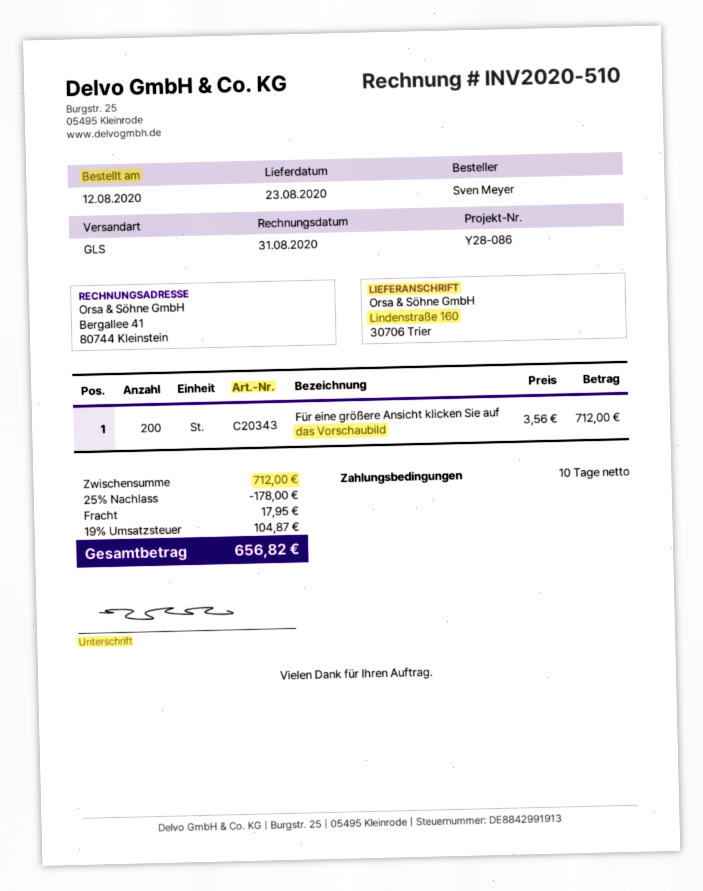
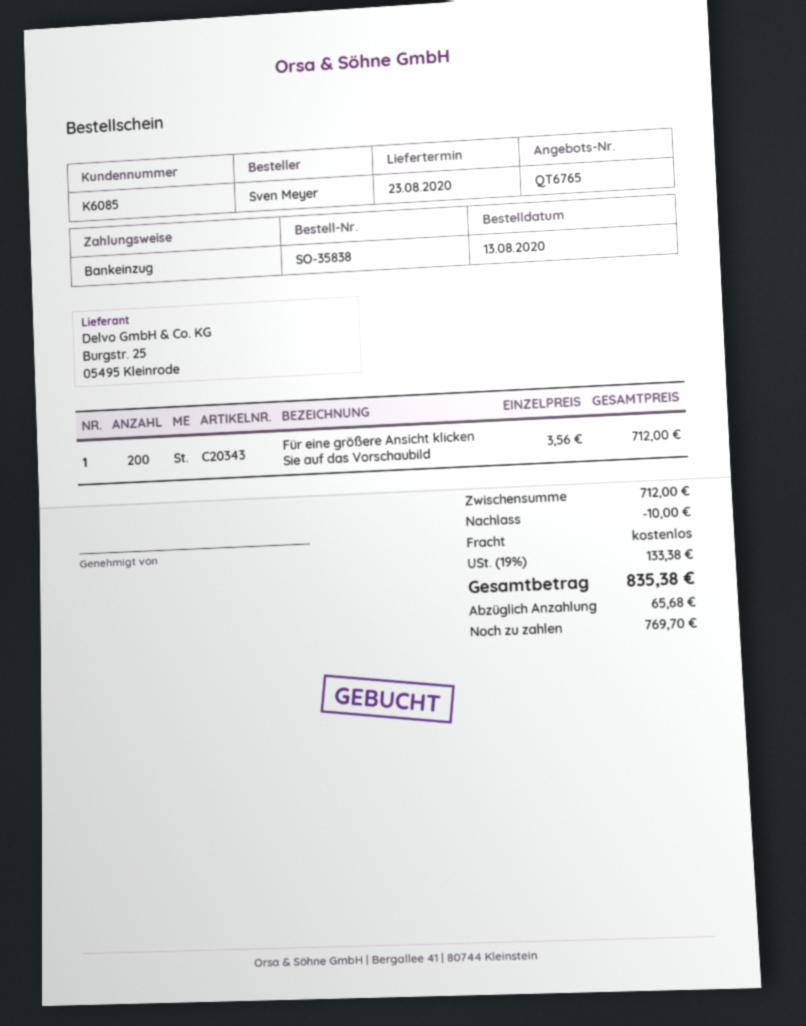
order date: 2020-08-12 -> 2020-08-13
discount: 178.00 -> 10.00
shipping: 17.95 -> 0.00
tax: 19% = 104.87 -> 19% = 133.38
total: 656.82 -> 835.38

